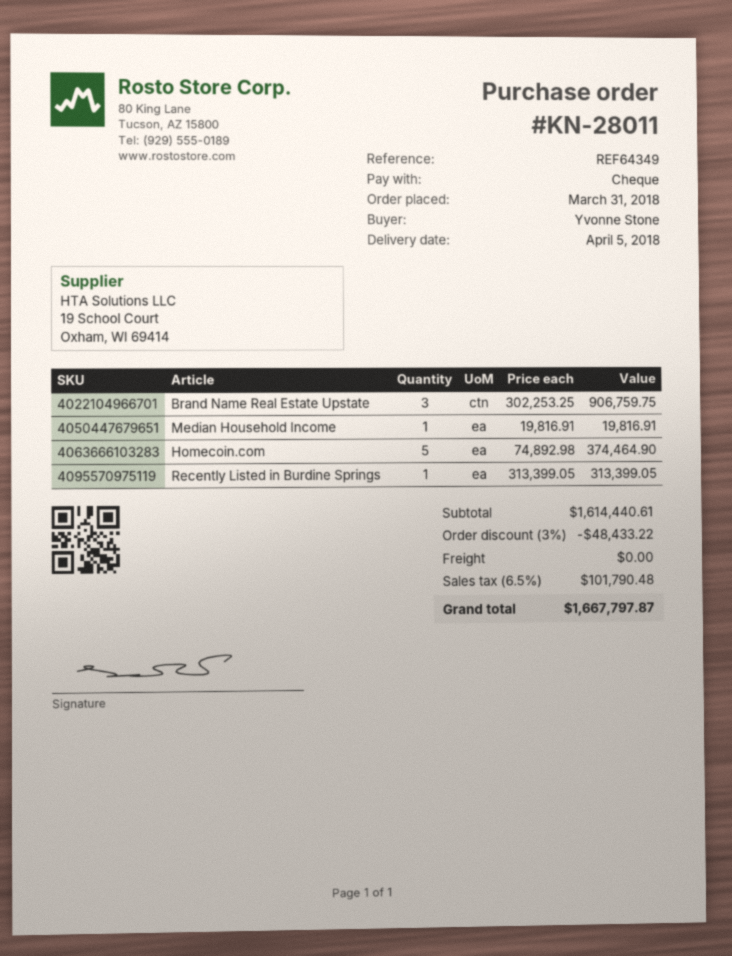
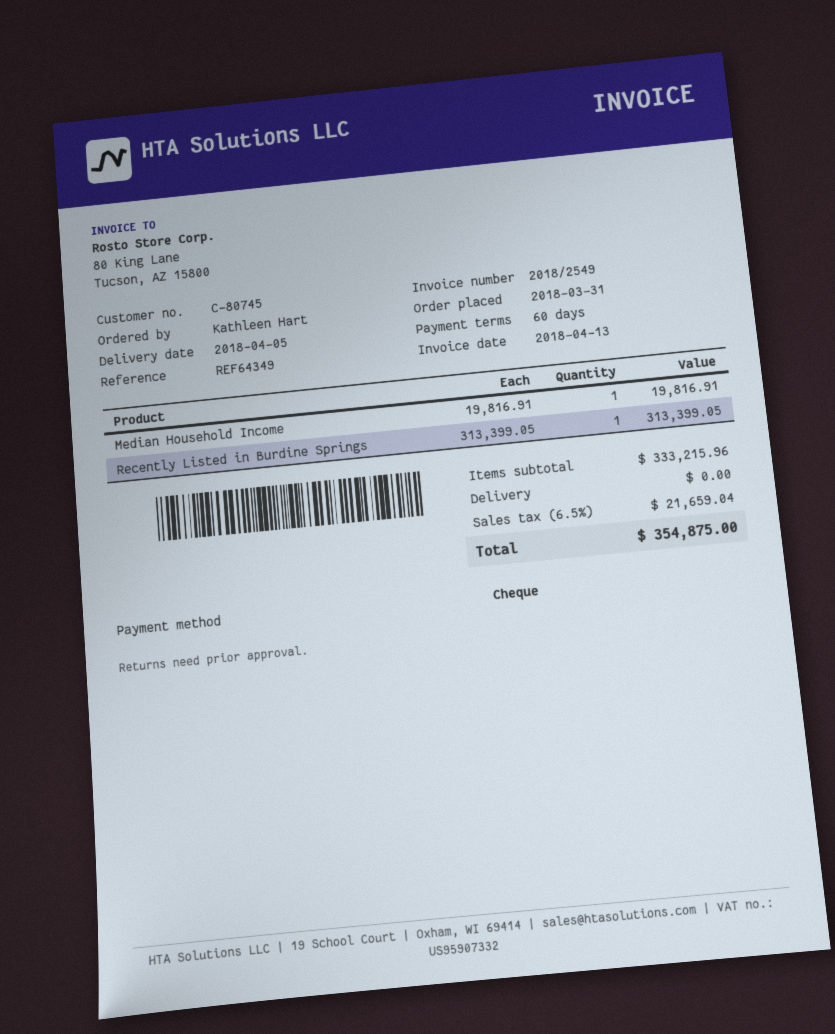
ordered by: Yvonne Stone -> Kathleen Hart
Brand Name Real Estate Upstate: 3 x 302253.25 = 906759.75 -> none
Homecoin.com: 5 x 74892.98 = 374464.90 -> none
subtotal: 1614440.61 -> 333215.96
discount: 3% = 48433.22 -> none
tax: 6.5% = 101790.48 -> 6.5% = 21659.04
total: 1667797.87 -> 354875.00

